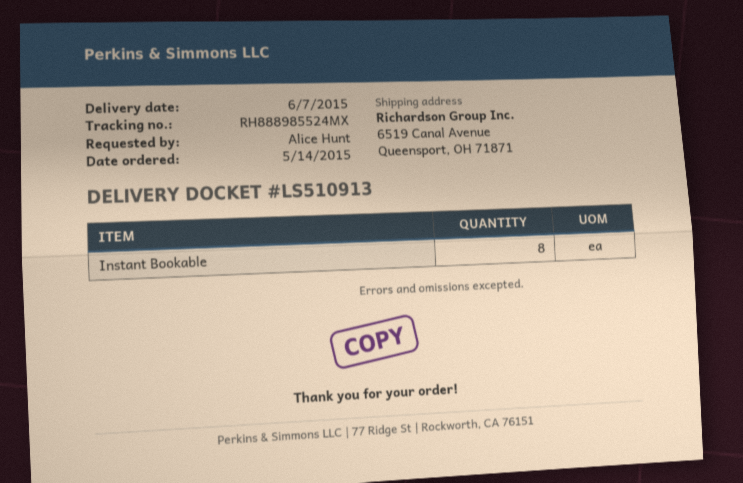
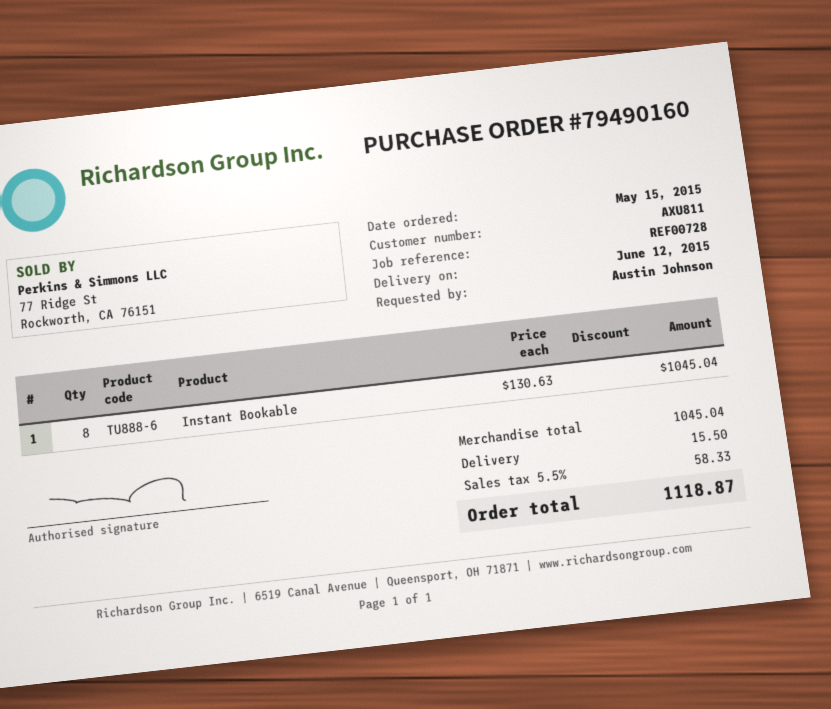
order date: 2015-05-14 -> 2015-05-15
delivery date: 2015-06-07 -> 2015-06-12
ordered by: Alice Hunt -> Austin Johnson

